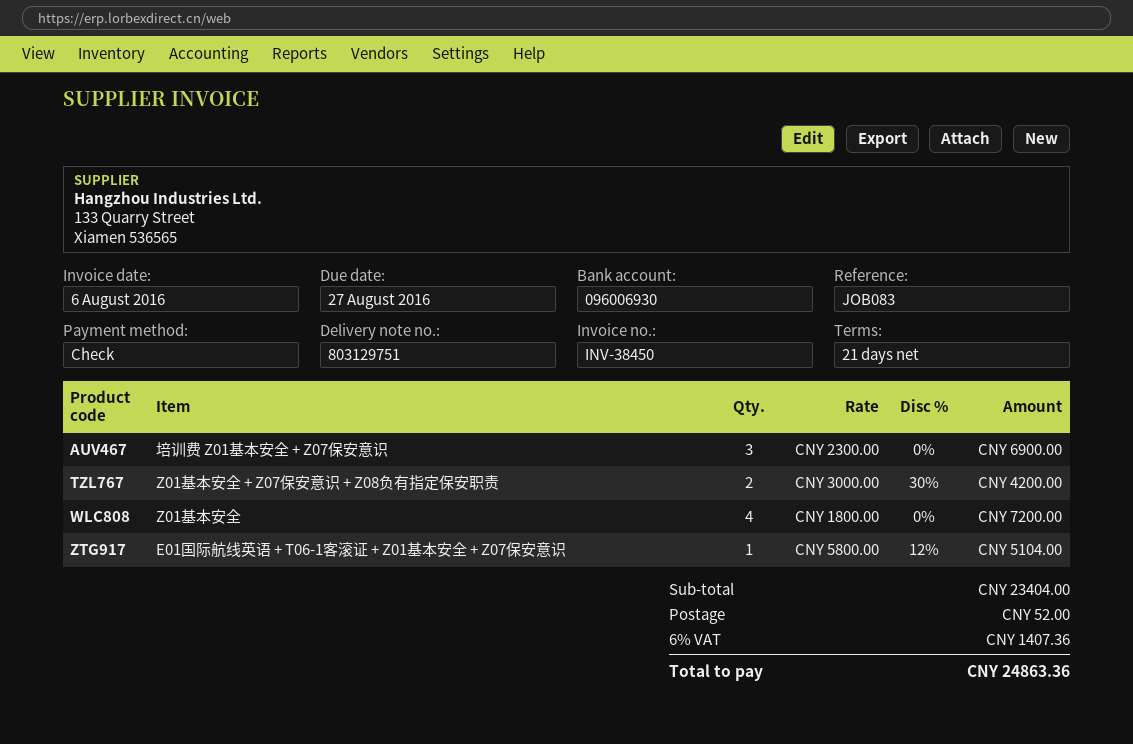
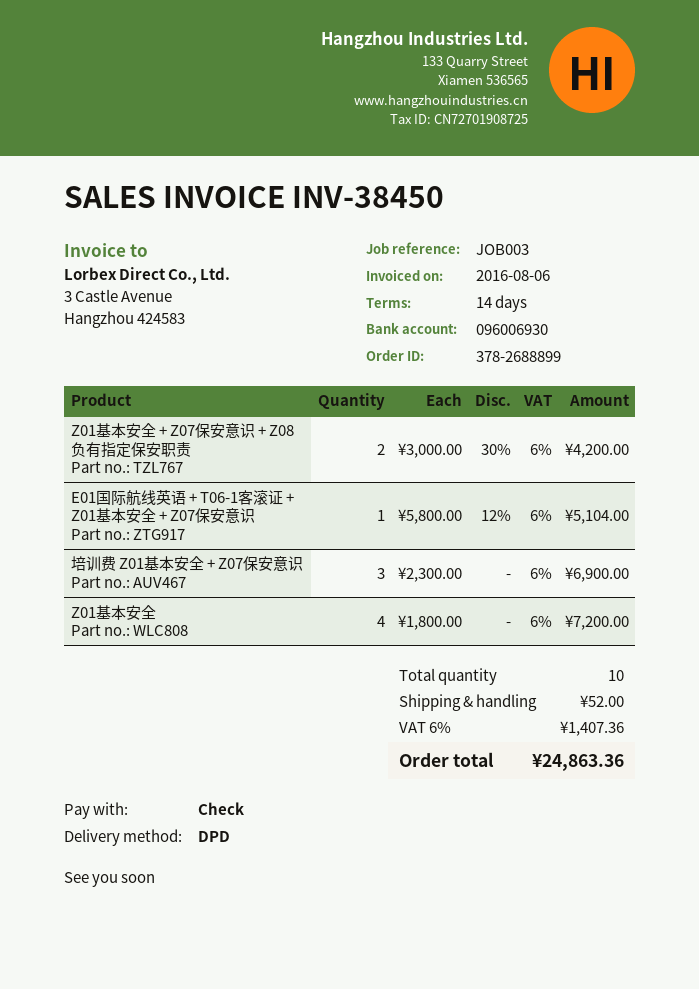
payment terms: 21 days -> 14 days
reference: JOB083 -> JOB003

